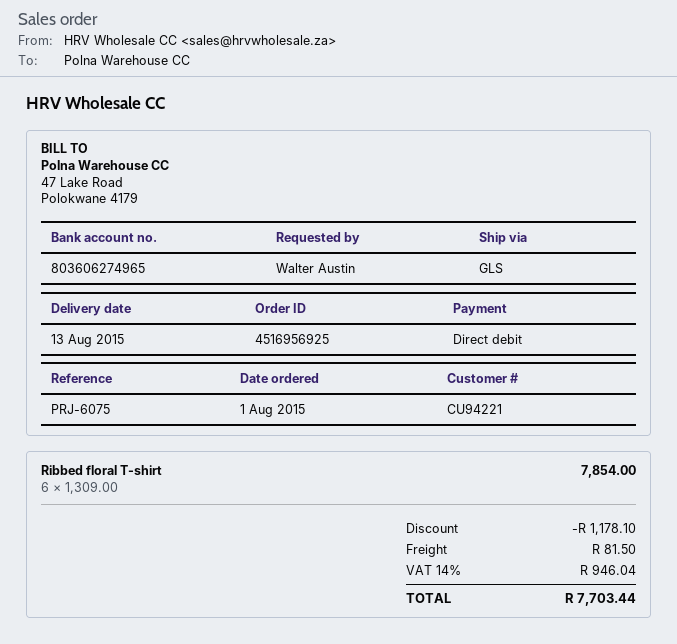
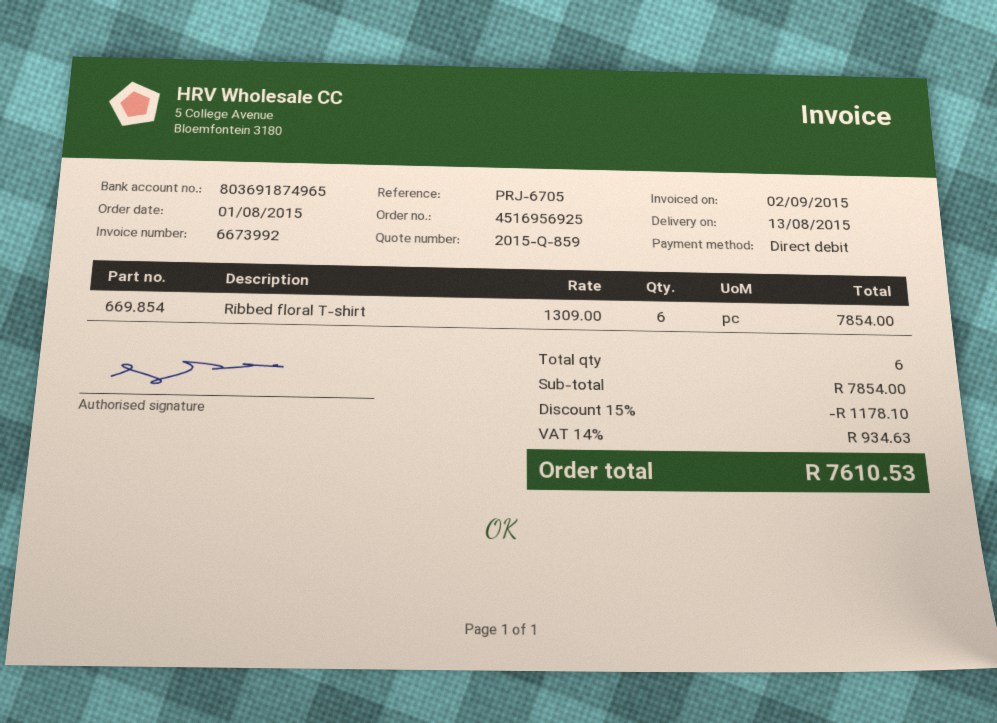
reference: PRJ-6075 -> PRJ-6705
bank account: 803606274965 -> 803691874965
shipping: 81.50 -> none
tax: 14% = 946.04 -> 14% = 934.63
total: 7703.44 -> 7610.53

